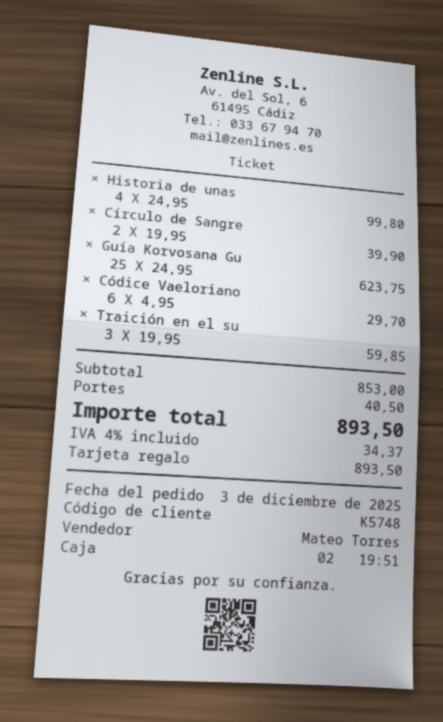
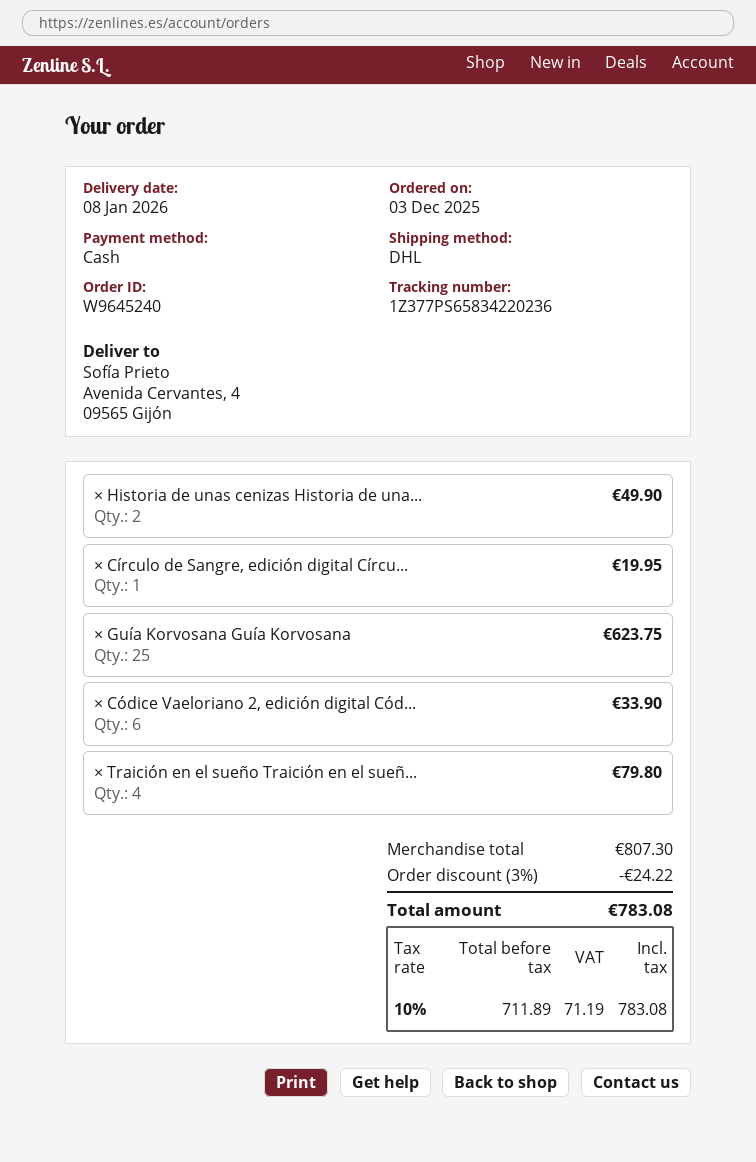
payment method: gift card -> cash
× Historia de unas: 4 for 99.80 -> 2 for 49.90
× Círculo de Sangre: 2 for 39.90 -> 1 for 19.95
× Códice Vaeloriano: 6 for 29.70 -> 6 for 33.90
× Traición en el su: 3 for 59.85 -> 4 for 79.80
subtotal: 853.00 -> 807.30
discount: none -> 3% = 24.22
shipping: 40.50 -> none
tax: 4% = 34.37 -> 10% = 71.19
total: 893.50 -> 783.08

